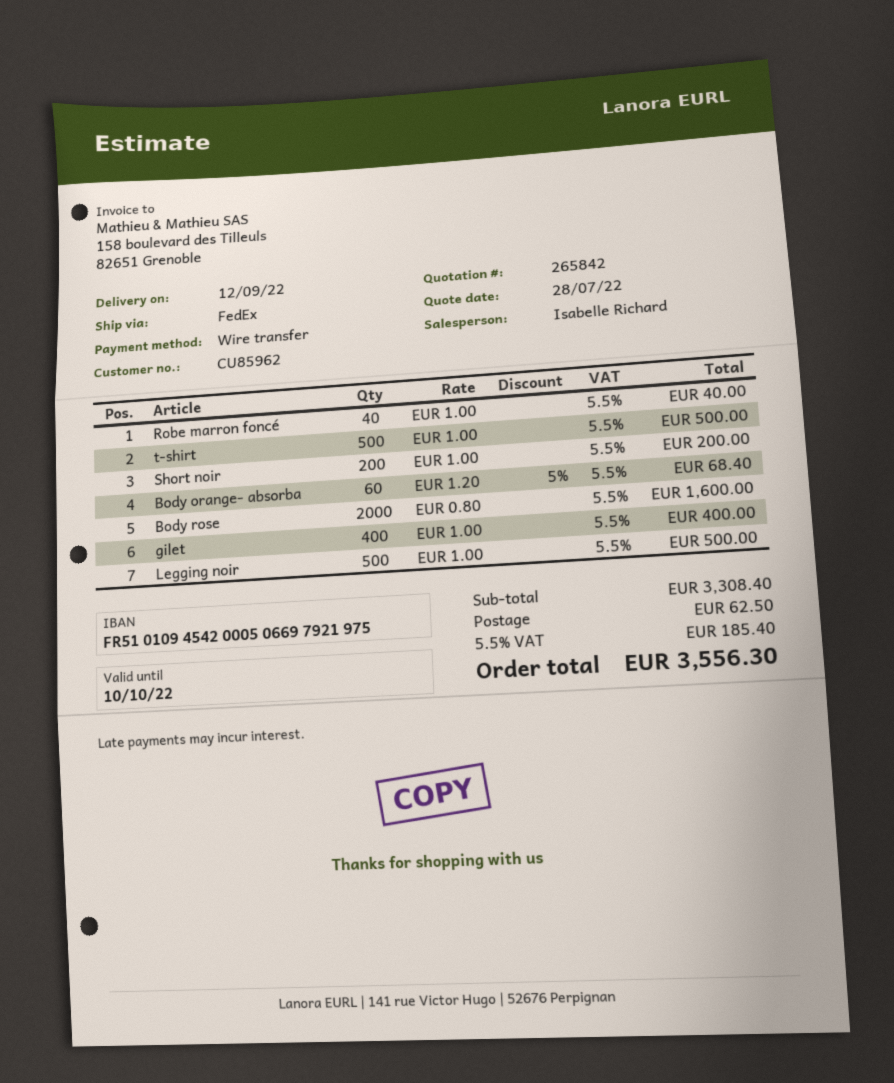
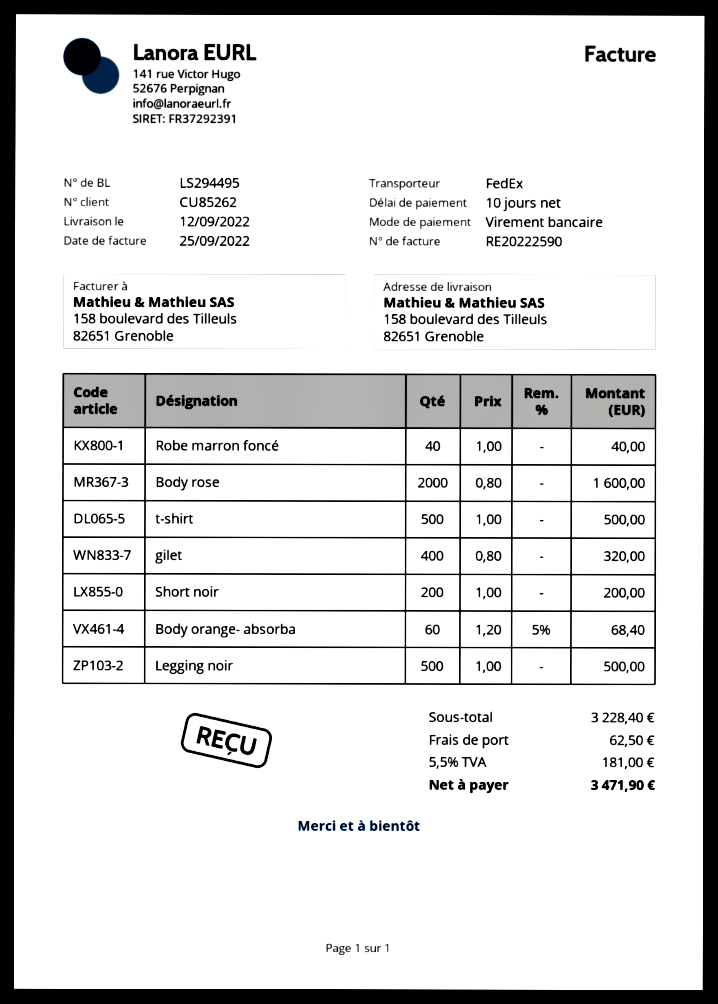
customer number: CU85962 -> CU85262
gilet: 400 x 1.00 = 400.00 -> 400 x 0.80 = 320.00
subtotal: 3308.40 -> 3228.40
tax: 5.5% = 185.40 -> 5.5% = 181.00
total: 3556.30 -> 3471.90

